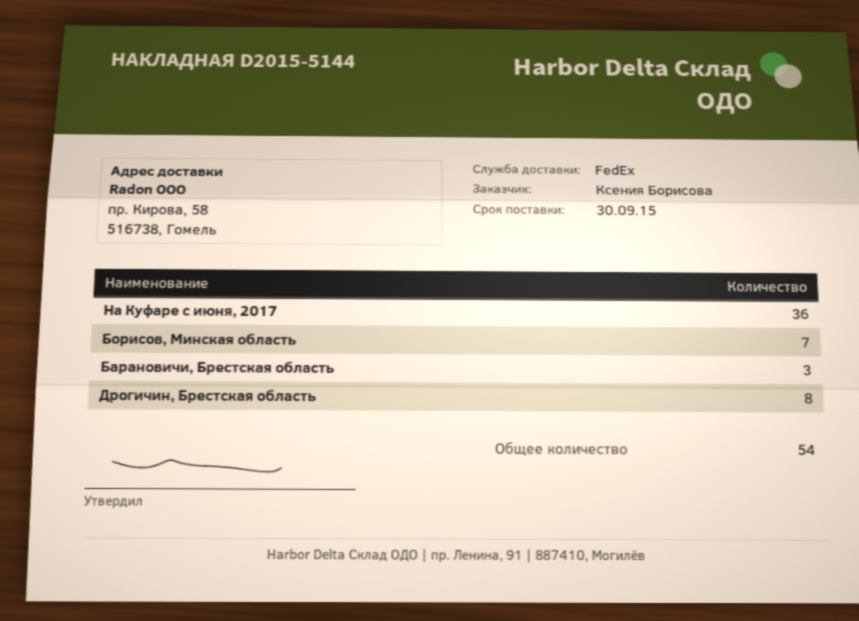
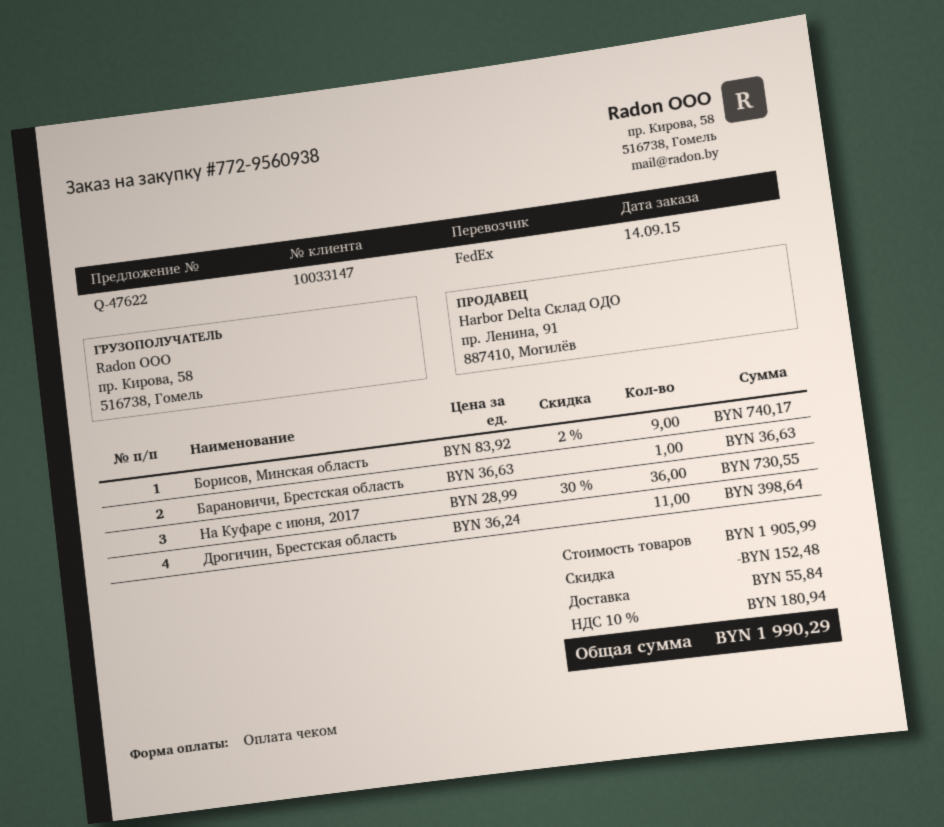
Борисов, Минская область: 7 -> 9
Барановичи, Брестская область: 3 -> 1
Дрогичин, Брестская область: 8 -> 11

